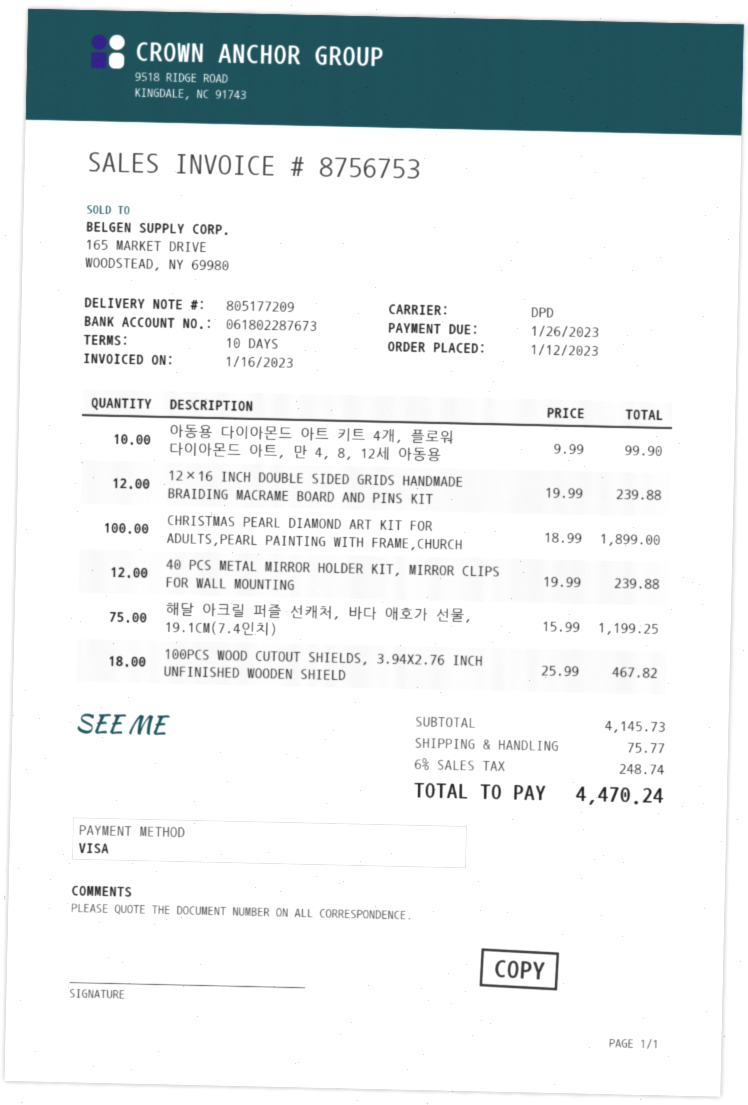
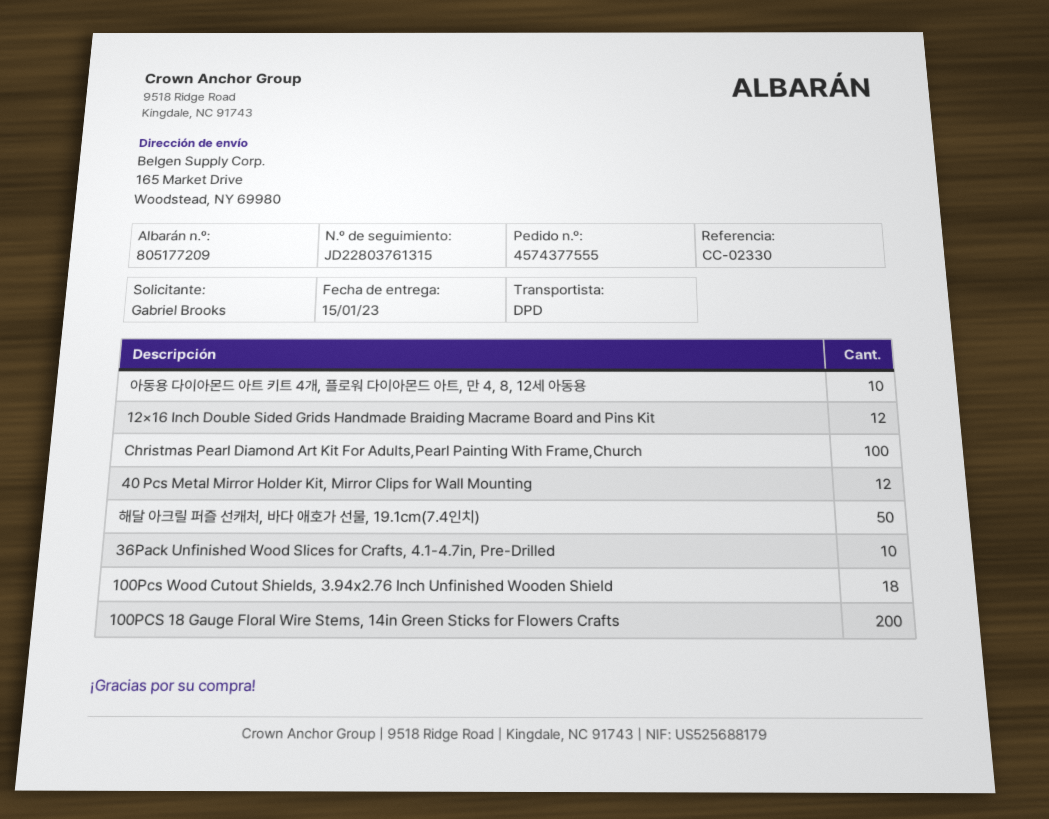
해달 아크릴 퍼즐 선캐처, 바다 애호가 선물, 19.1CM(7.4인치): 75 -> 50
36Pack Unfinished Wood Slices for Crafts, 4.1-4.7in, Pre-Drilled: none -> 10
100PCS 18 Gauge Floral Wire Stems, 14in Green Sticks for Flowers Crafts: none -> 200

